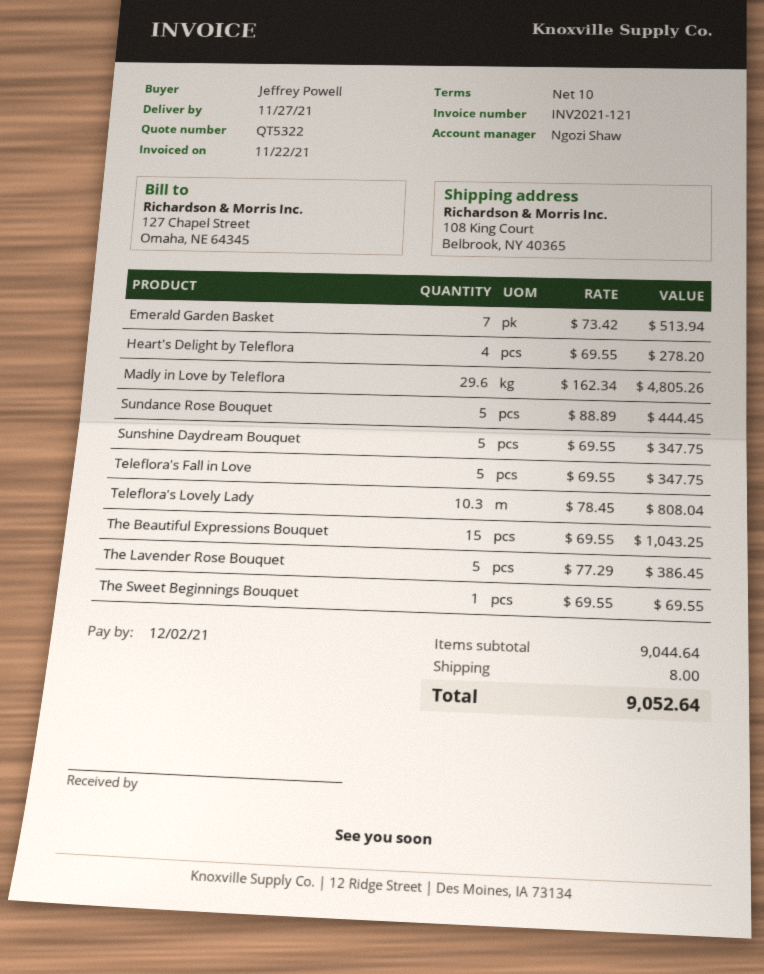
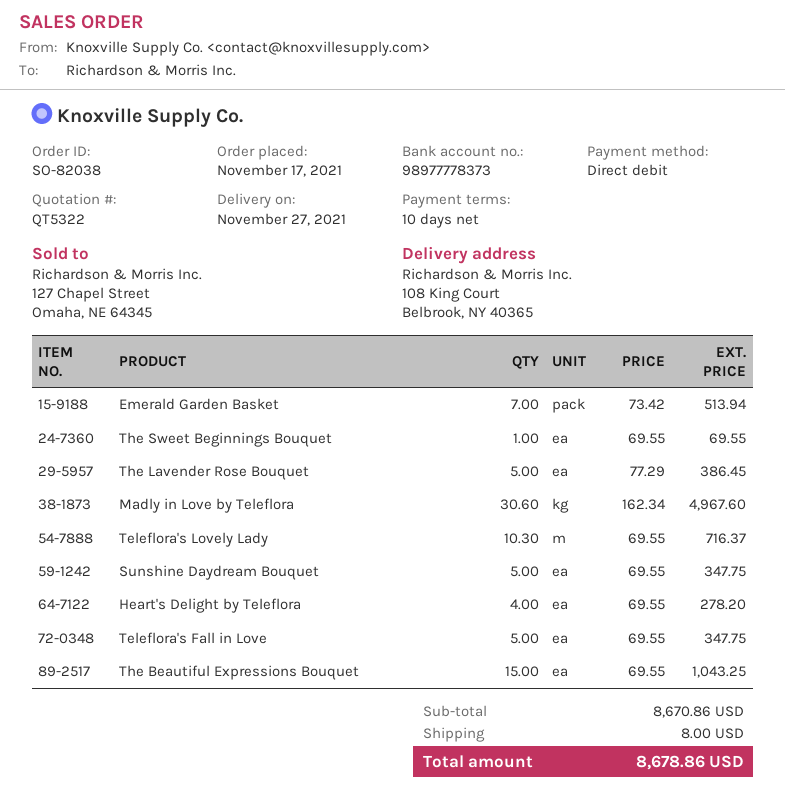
Madly in Love by Teleflora: 29.6 x 162.34 = 4805.26 -> 30.6 x 162.34 = 4967.60
Sundance Rose Bouquet: 5 x 88.89 = 444.45 -> none
Teleflora's Lovely Lady: 10.3 x 78.45 = 808.04 -> 10.3 x 69.55 = 716.37
subtotal: 9044.64 -> 8670.86
total: 9052.64 -> 8678.86

